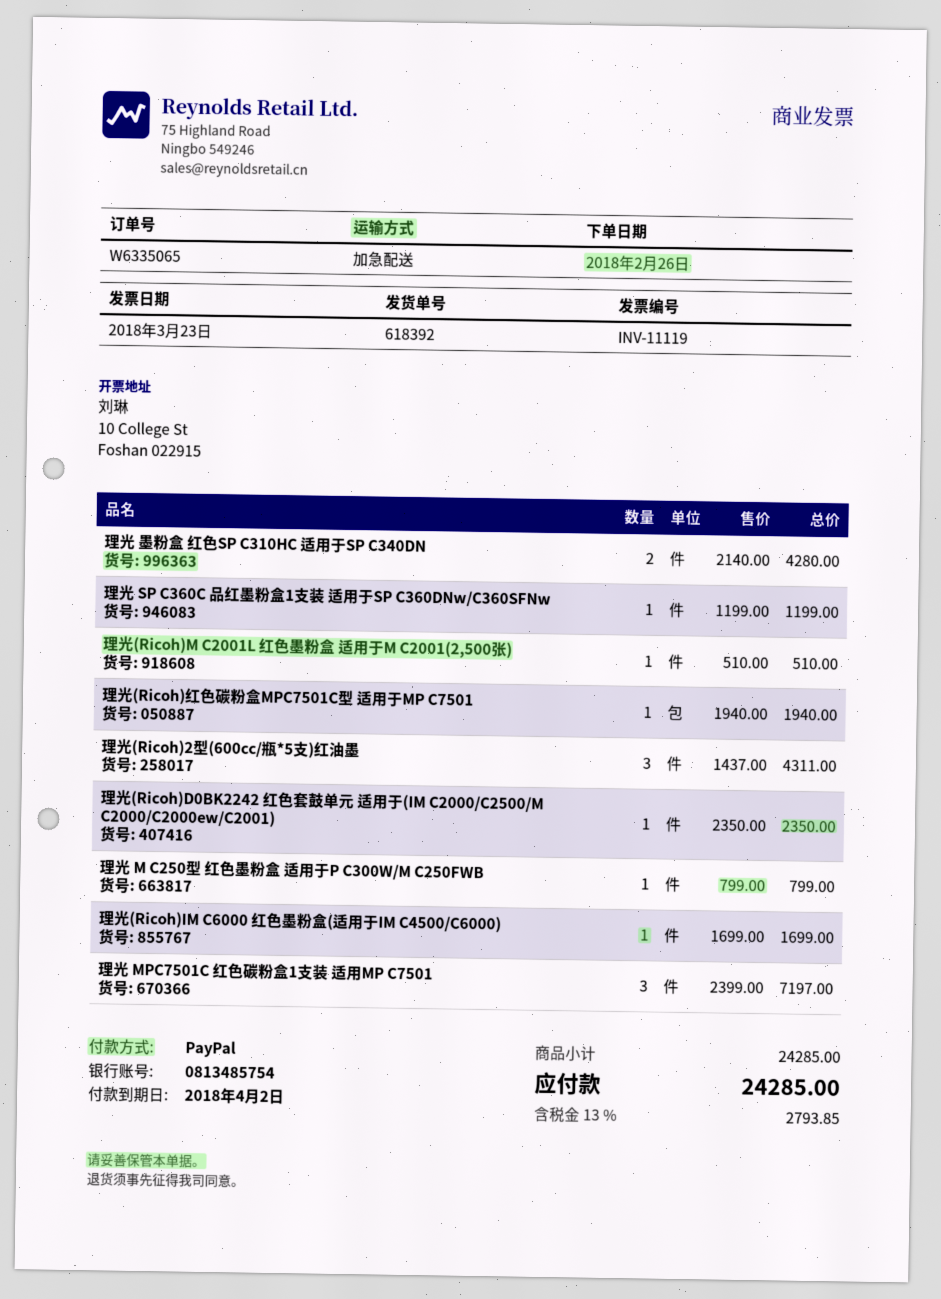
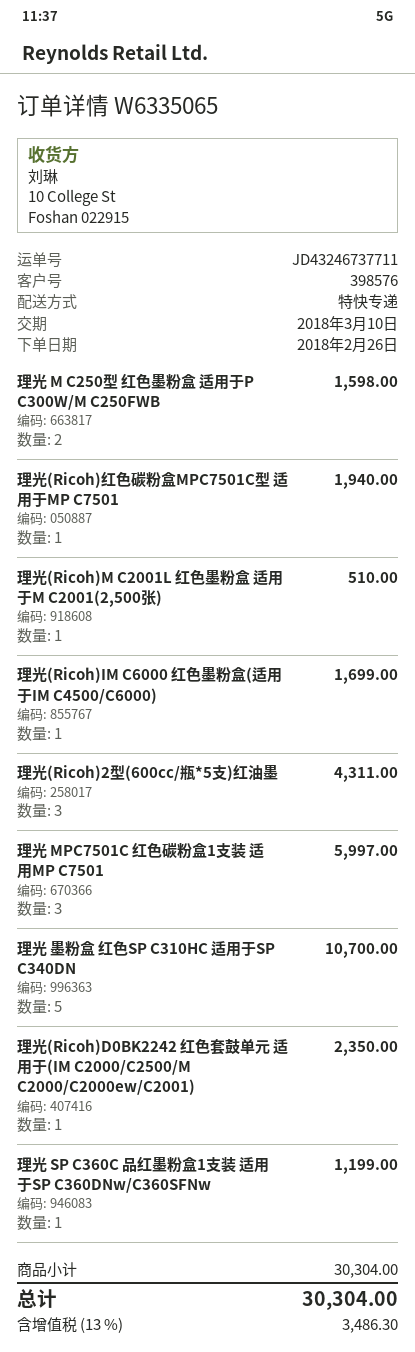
理光 墨粉盒 红色SP C310HC 适用于SP C340DN: 2 for 4280.00 -> 5 for 10700.00
理光 M C250型 红色墨粉盒 适用于P C300W/M C250FWB: 1 for 799.00 -> 2 for 1598.00
理光 MPC7501C 红色碳粉盒1支装 适用MP C7501: 3 for 7197.00 -> 3 for 5997.00
subtotal: 24285.00 -> 30304.00
tax: 13% = 2793.85 -> 13% = 3486.30
total: 24285.00 -> 30304.00

